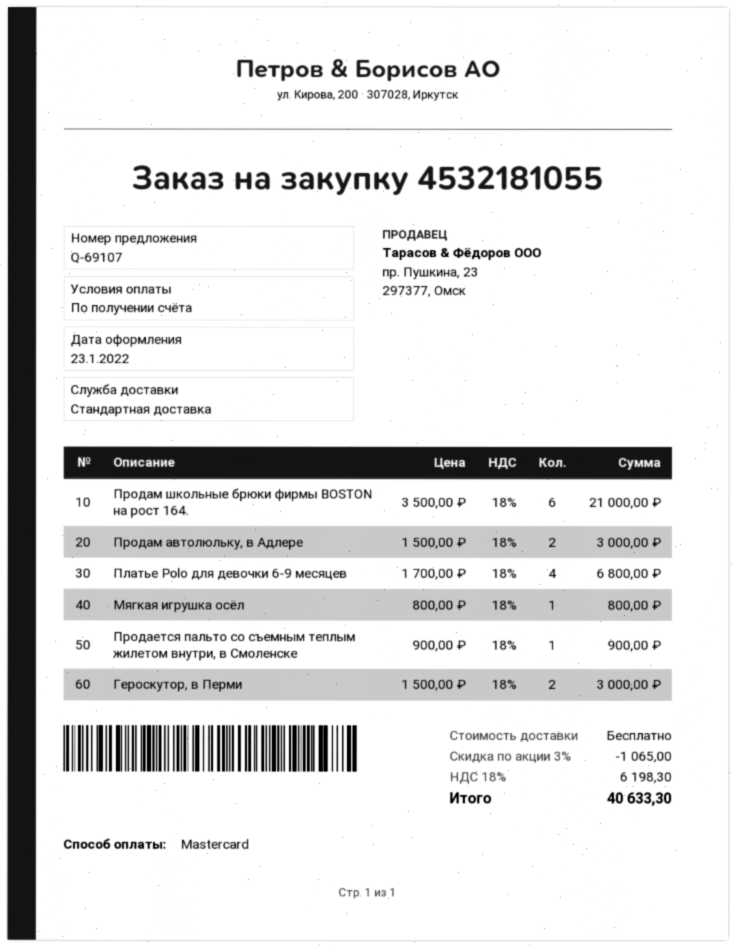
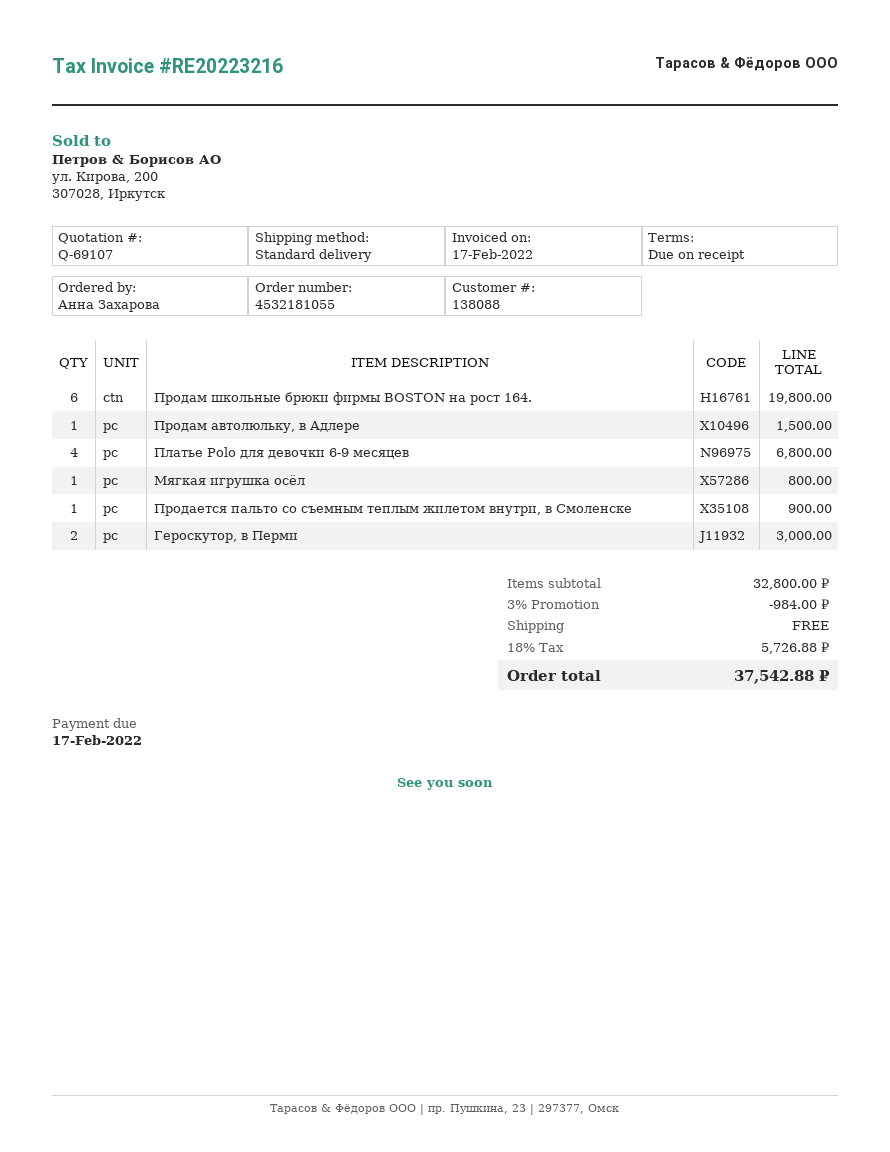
Продам школьные брюки фирмы BOSTON на рост 164.: 6 for 21000.00 -> 6 for 19800.00
Продам автолюльку, в Адлере: 2 for 3000.00 -> 1 for 1500.00
discount: 3% = 1065.00 -> 3% = 984.00
tax: 18% = 6198.30 -> 18% = 5726.88
total: 40633.30 -> 37542.88

